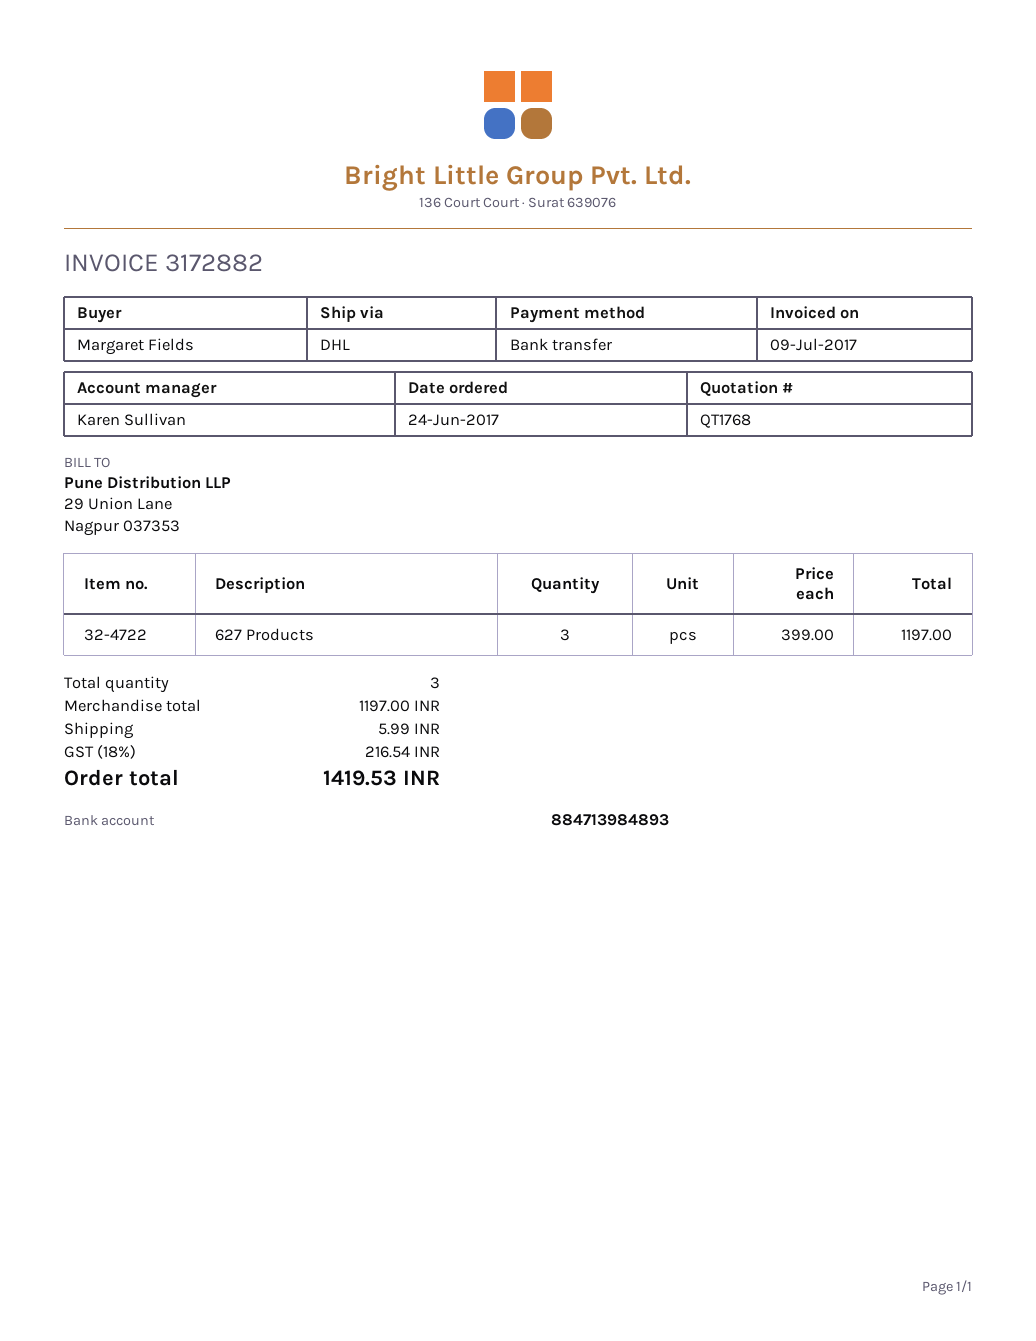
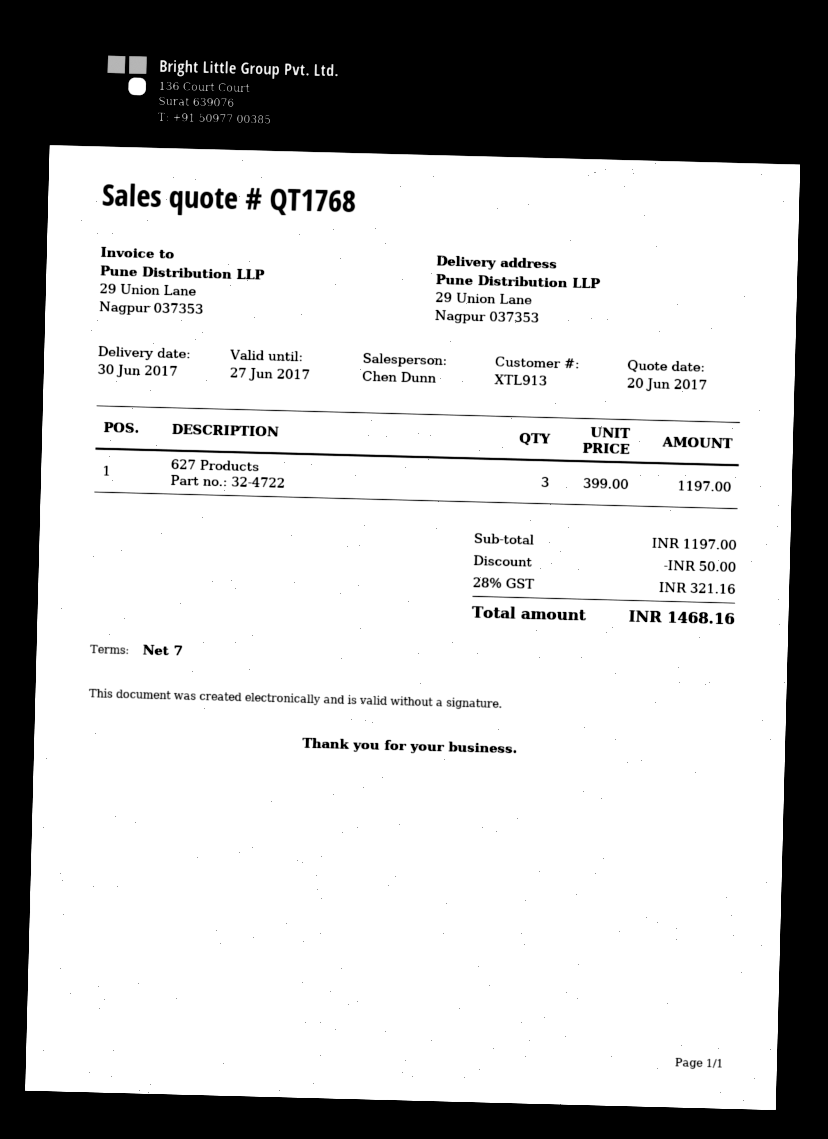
sales rep: Karen Sullivan -> Chen Dunn
discount: none -> 50.00
shipping: 5.99 -> none
tax: 18% = 216.54 -> 28% = 321.16
total: 1419.53 -> 1468.16

